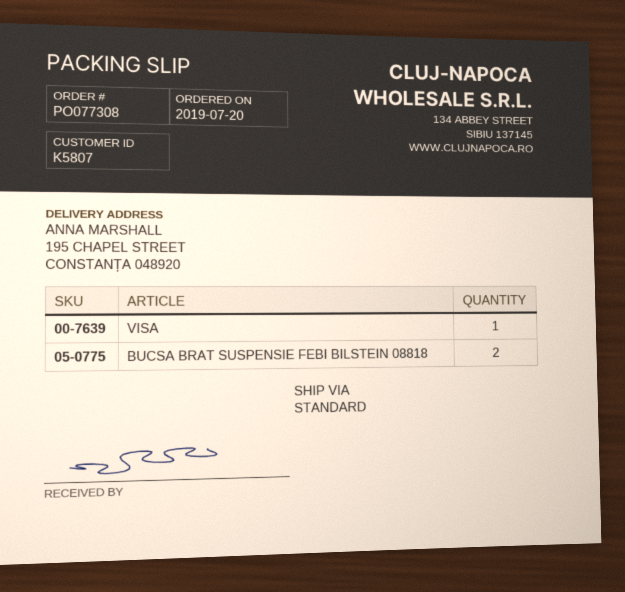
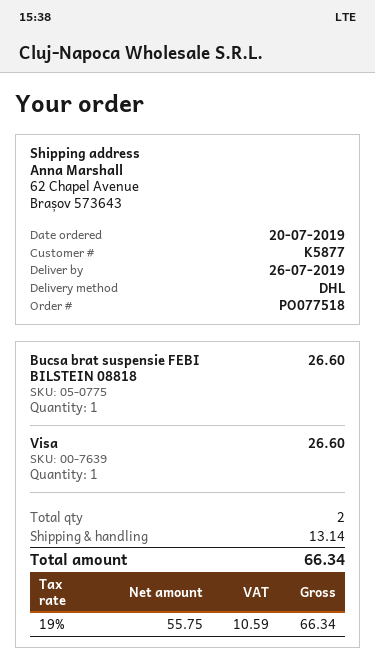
order number: PO077308 -> PO077518
customer number: K5807 -> K5877
shipping method: standard -> DHL
ship to: 195 CHAPEL STREET, CONSTANȚA 048920 -> 62 Chapel Avenue, Brașov 573643
BUCSA BRAT SUSPENSIE FEBI BILSTEIN 08818: 2 -> 1

